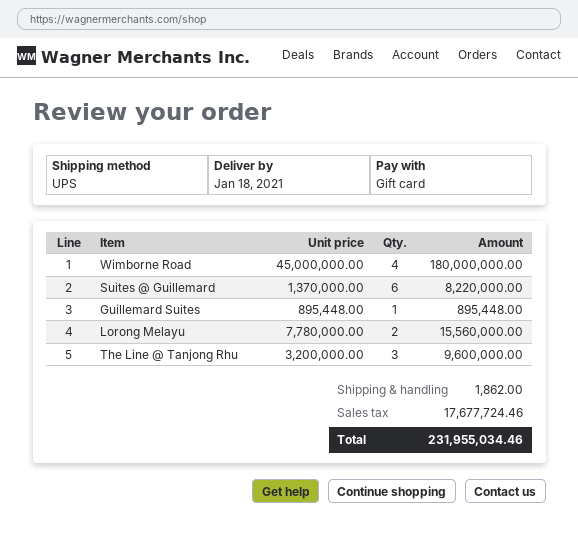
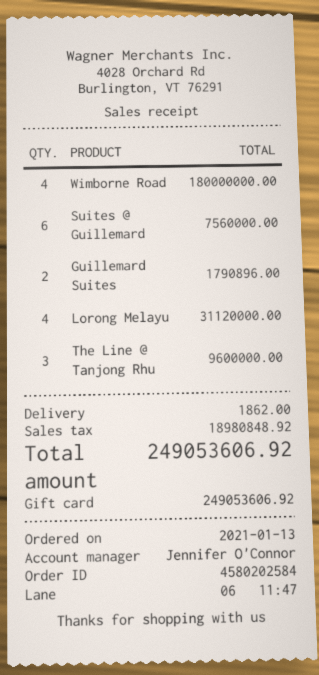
Suites @ Guillemard: 6 for 8220000.00 -> 6 for 7560000.00
Guillemard Suites: 1 for 895448.00 -> 2 for 1790896.00
Lorong Melayu: 2 for 15560000.00 -> 4 for 31120000.00
tax: 17677724.46 -> 18980848.92
total: 231955034.46 -> 249053606.92

